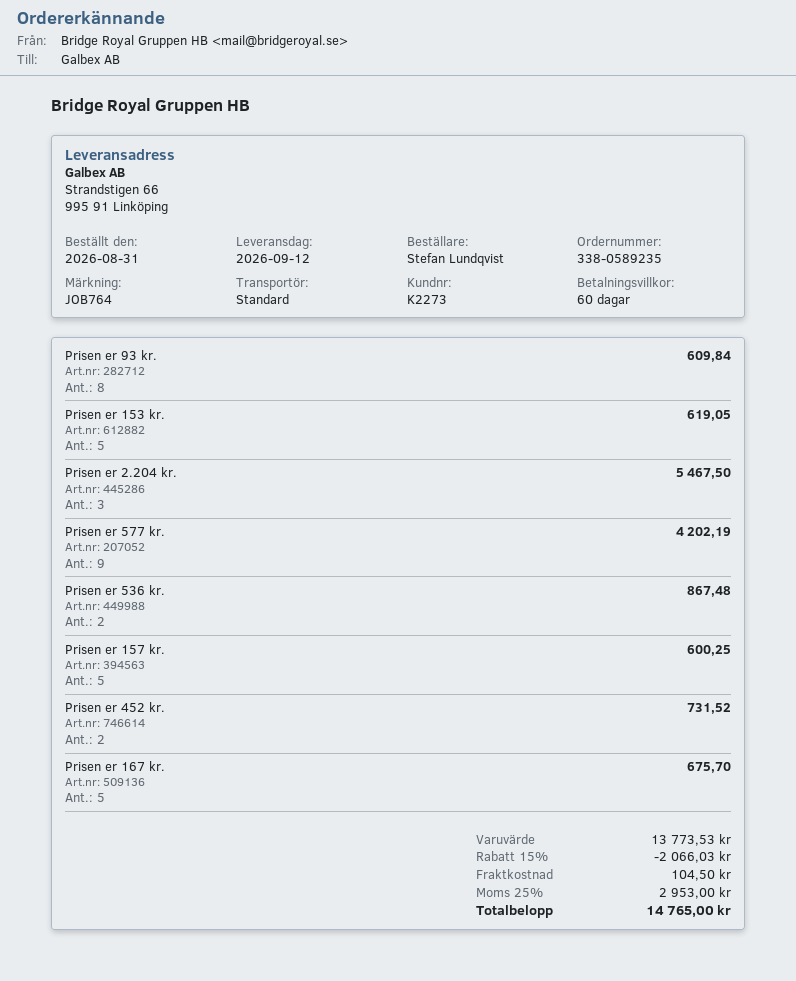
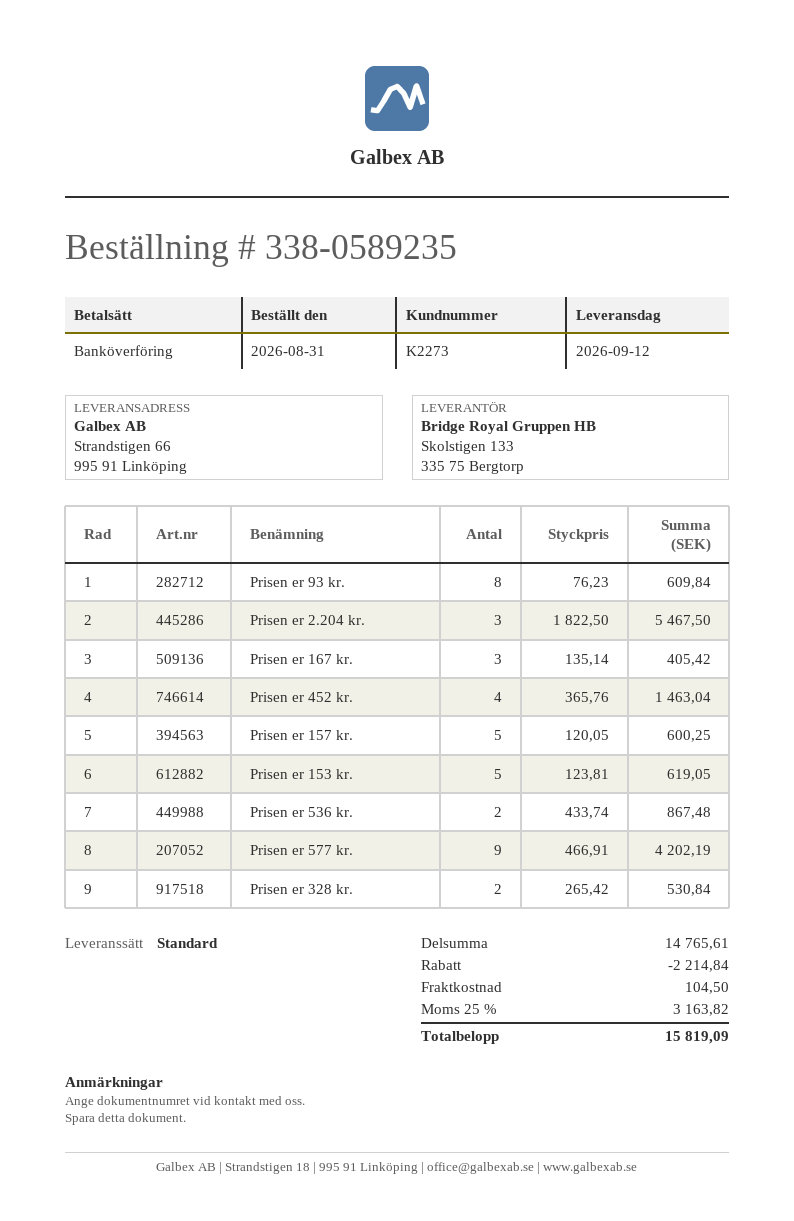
Prisen er 452 kr.: 2 for 731.52 -> 4 for 1463.04
Prisen er 167 kr.: 5 for 675.70 -> 3 for 405.42
Prisen er 328 kr.: none -> 2 for 530.84
subtotal: 13773.53 -> 14765.61
discount: 2066.03 -> 2214.84
tax: 25% = 2953.00 -> 25% = 3163.82
total: 14765.00 -> 15819.09

